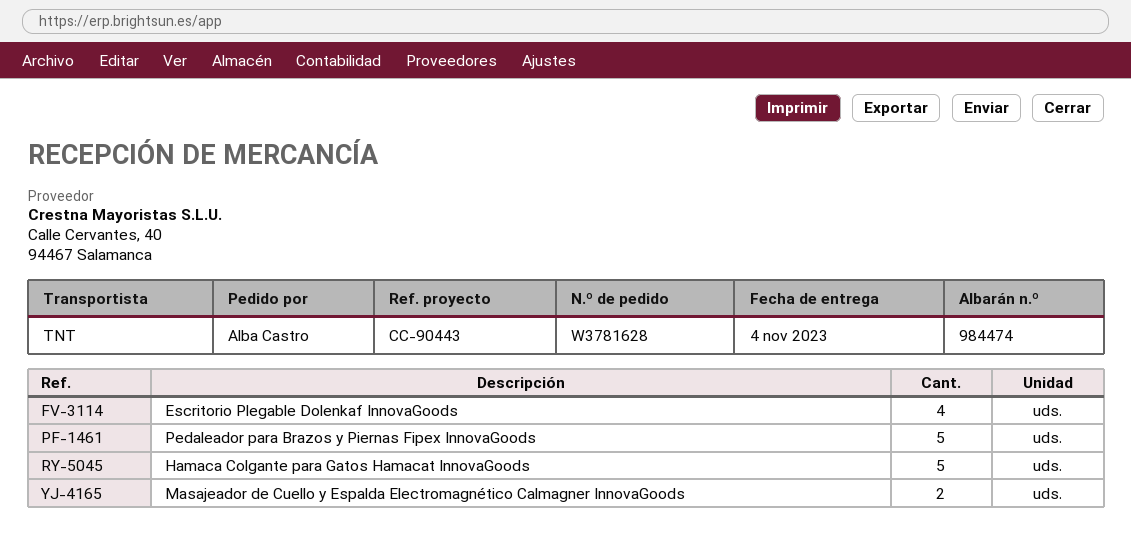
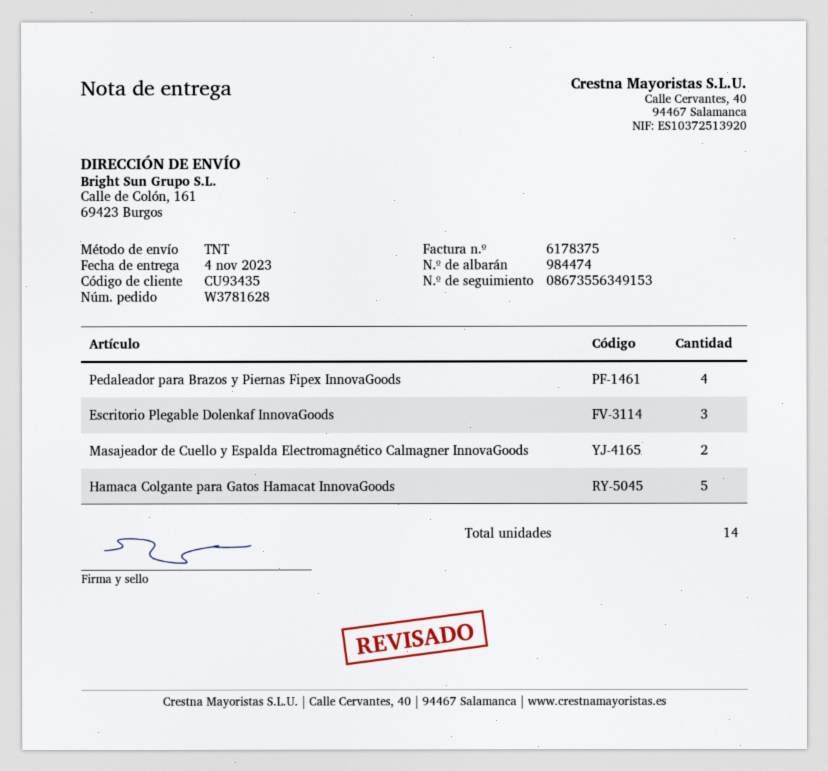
Escritorio Plegable Dolenkaf InnovaGoods: 4 -> 3
Pedaleador para Brazos y Piernas Fipex InnovaGoods: 5 -> 4

